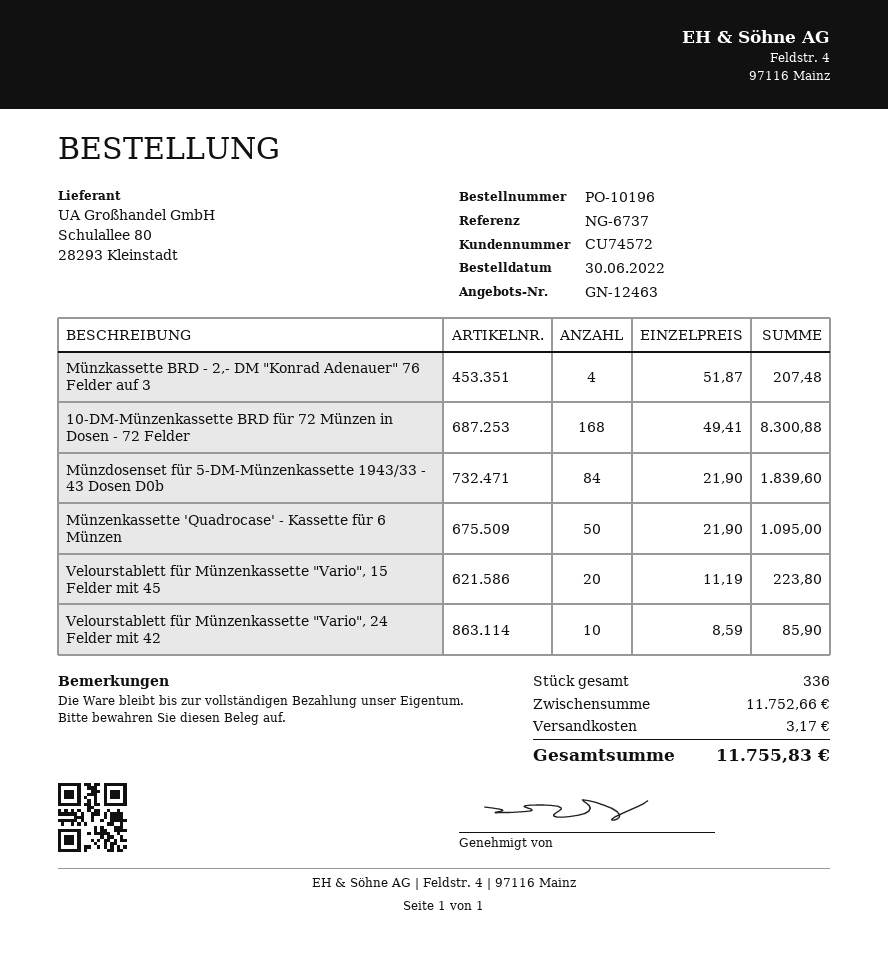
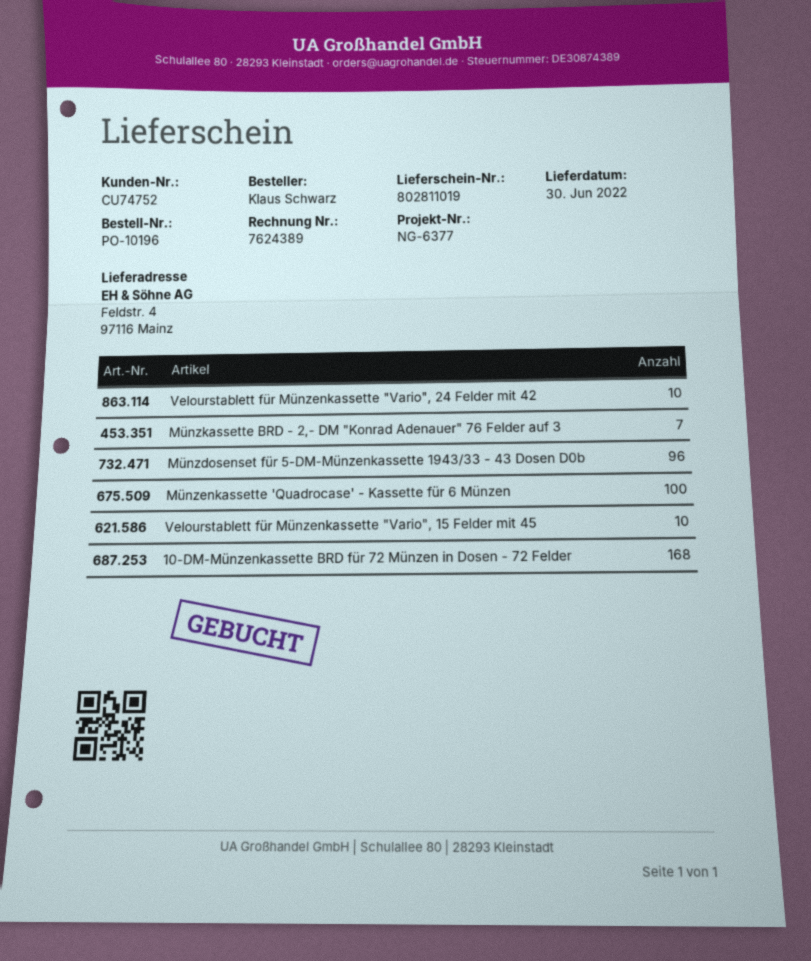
customer number: CU74572 -> CU74752
reference: NG-6737 -> NG-6377
Münzkassette BRD - 2,- DM "Konrad Adenauer" 76 Felder auf 3: 4 -> 7
Münzdosenset für 5-DM-Münzenkassette 1943/33 - 43 Dosen D0b: 84 -> 96
Münzenkassette 'Quadrocase' - Kassette für 6 Münzen: 50 -> 100
Velourstablett für Münzenkassette "Vario", 15 Felder mit 45: 20 -> 10

